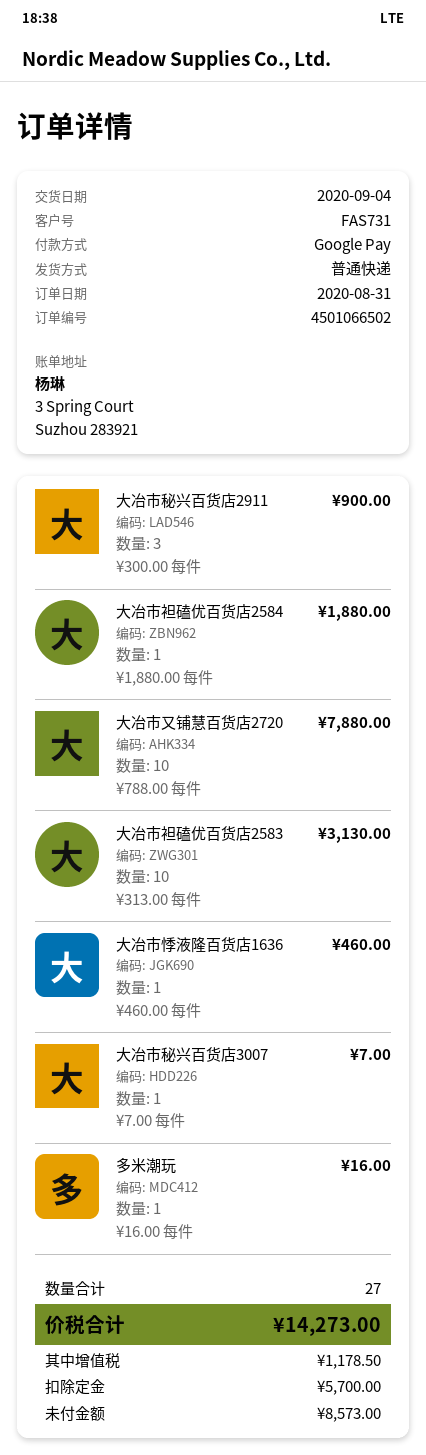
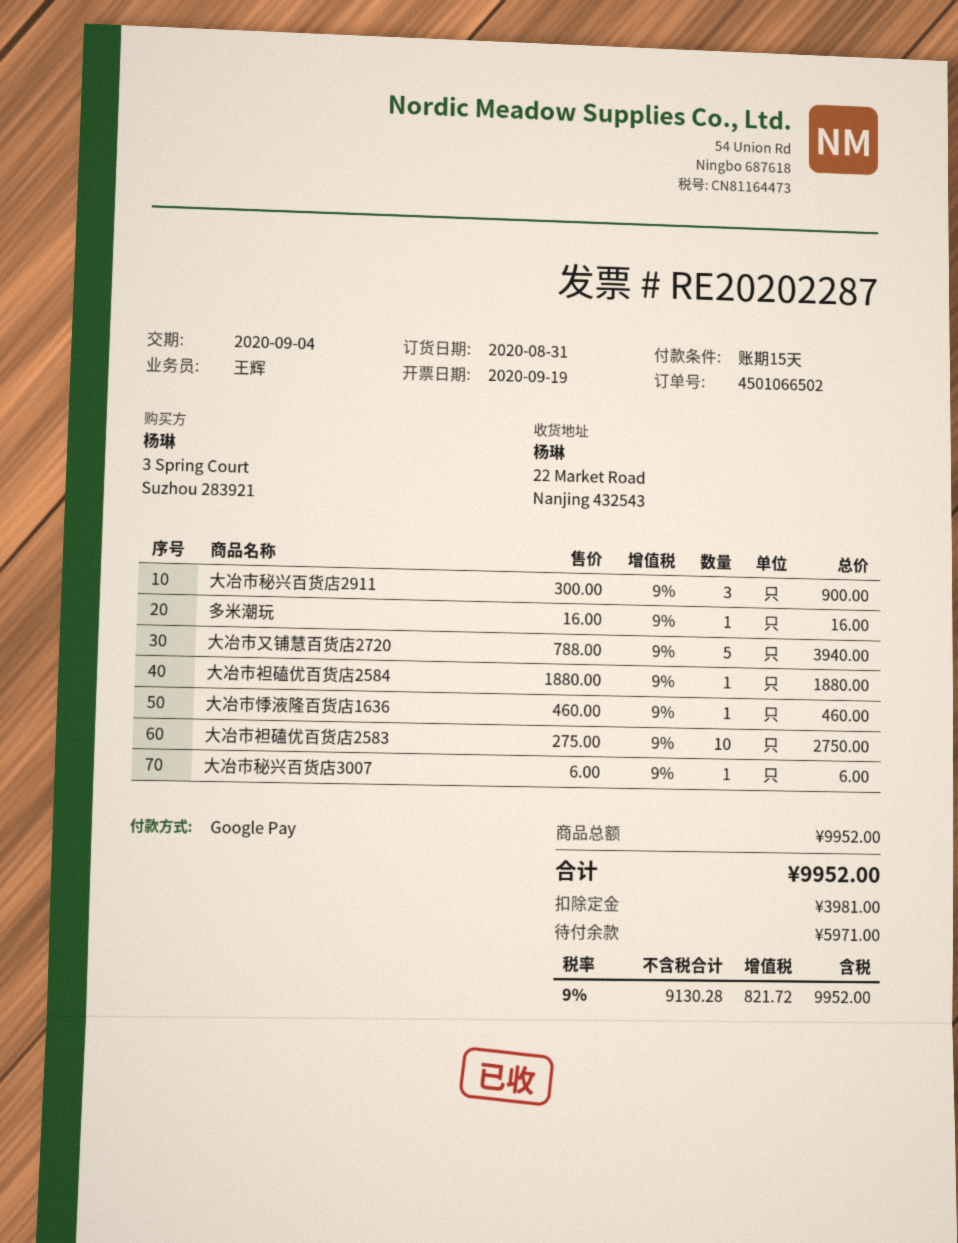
大冶市又铺慧百货店2720: 10 x 788.00 = 7880.00 -> 5 x 788.00 = 3940.00
大冶市袒磕优百货店2583: 10 x 313.00 = 3130.00 -> 10 x 275.00 = 2750.00
大冶市秘兴百货店3007: 1 x 7.00 = 7.00 -> 1 x 6.00 = 6.00
tax: 1178.50 -> 821.72
total: 14273.00 -> 9952.00
deposit: 5700.00 -> 3981.00
balance: 8573.00 -> 5971.00

